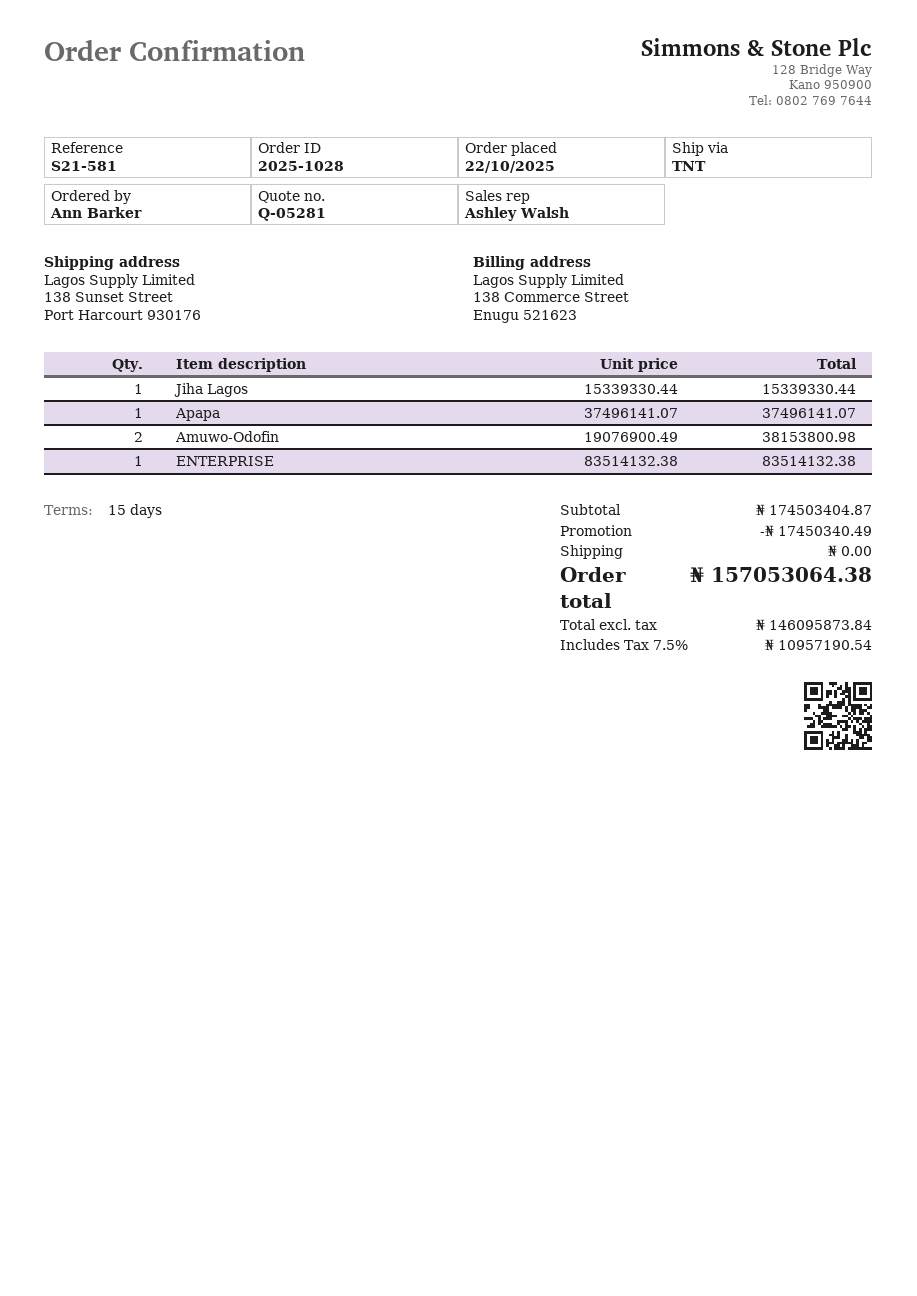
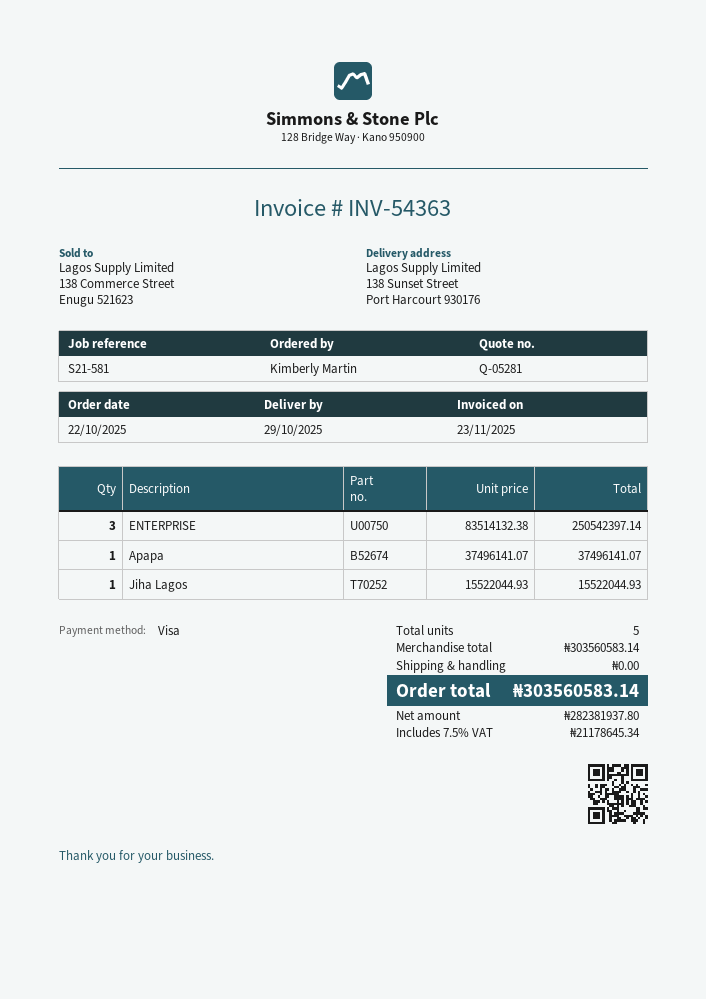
ordered by: Ann Barker -> Kimberly Martin
Jiha Lagos: 1 x 15339330.44 = 15339330.44 -> 1 x 15522044.93 = 15522044.93
Amuwo-Odofin: 2 x 19076900.49 = 38153800.98 -> none
ENTERPRISE: 1 x 83514132.38 = 83514132.38 -> 3 x 83514132.38 = 250542397.14
subtotal: 174503404.87 -> 303560583.14
discount: 17450340.49 -> none
net: 146095873.84 -> 282381937.80
tax: 7.5% = 10957190.54 -> 7.5% = 21178645.34
total: 157053064.38 -> 303560583.14

